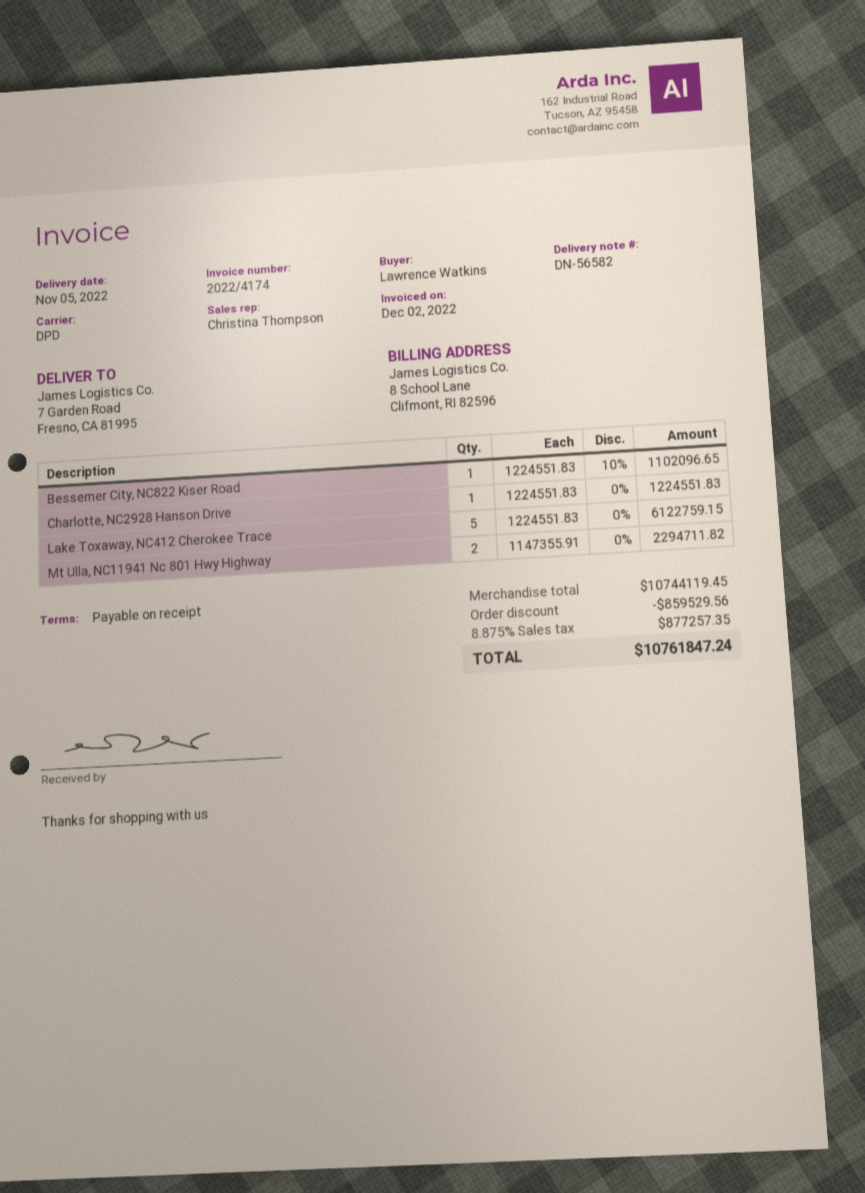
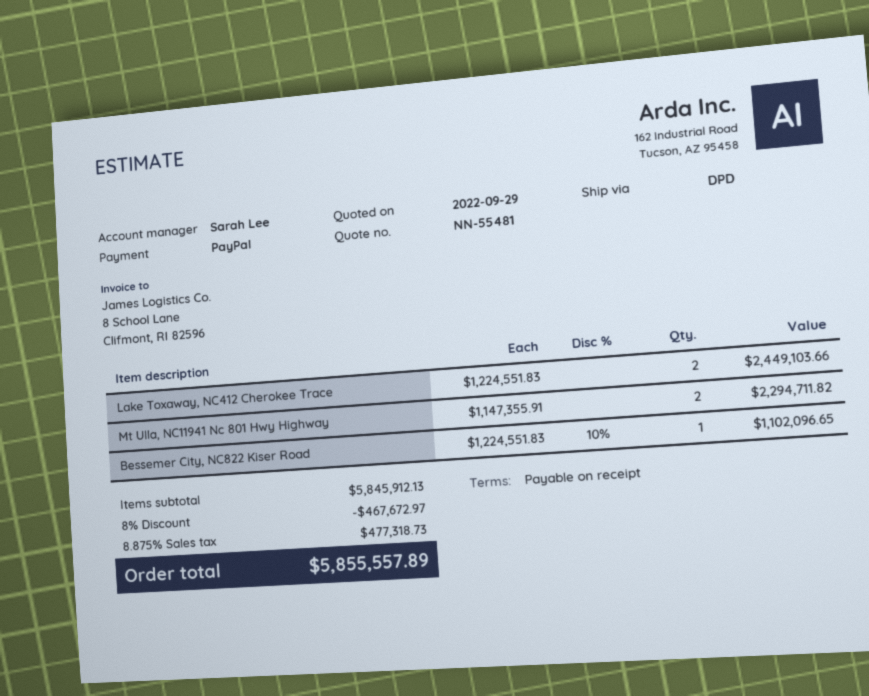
sales rep: Christina Thompson -> Sarah Lee
Charlotte, NC2928 Hanson Drive: 1 x 1224551.83 = 1224551.83 -> none
Lake Toxaway, NC412 Cherokee Trace: 5 x 1224551.83 = 6122759.15 -> 2 x 1224551.83 = 2449103.66
subtotal: 10744119.45 -> 5845912.13
discount: 859529.56 -> 467672.97
tax: 8.875% = 877257.35 -> 8.875% = 477318.73
total: 10761847.24 -> 5855557.89

